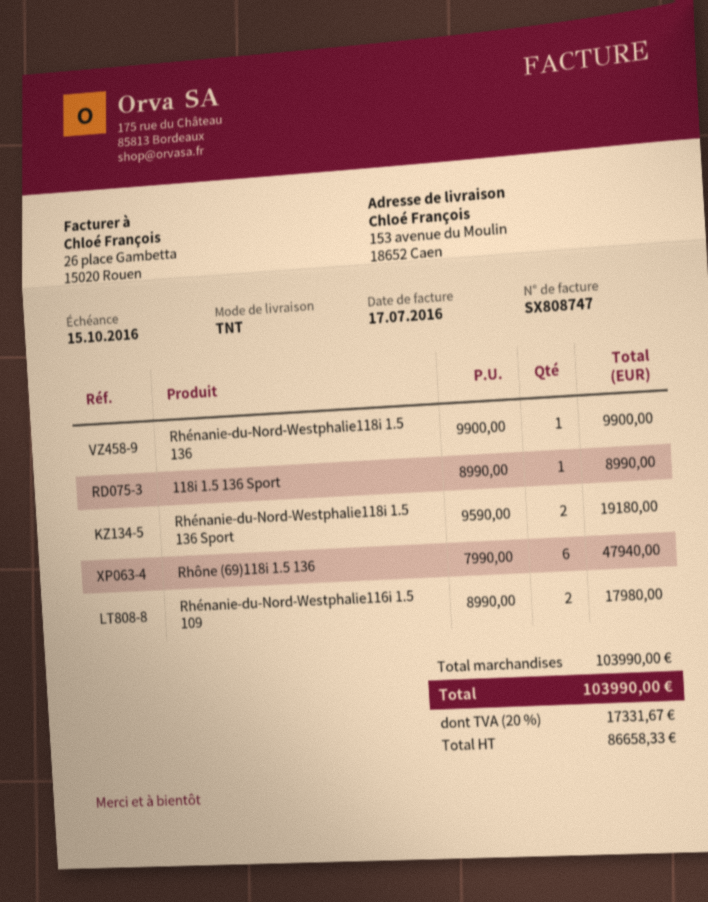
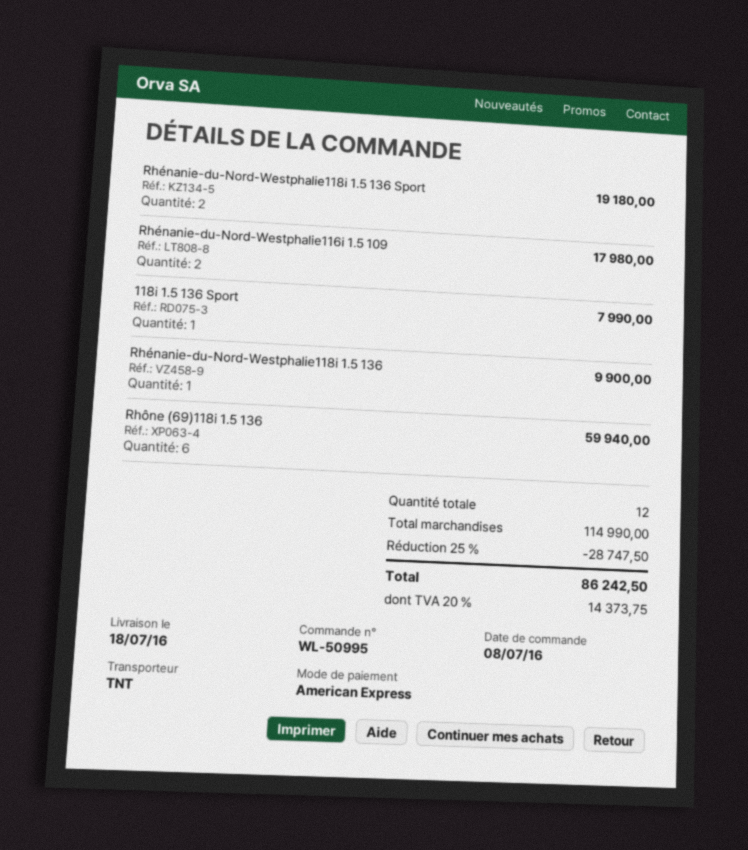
118i 1.5 136 Sport: 1 for 8990.00 -> 1 for 7990.00
Rhône (69)118i 1.5 136: 6 for 47940.00 -> 6 for 59940.00
subtotal: 103990.00 -> 114990.00
discount: none -> 25% = 28747.50
tax: 20% = 17331.67 -> 20% = 14373.75
total: 103990.00 -> 86242.50

